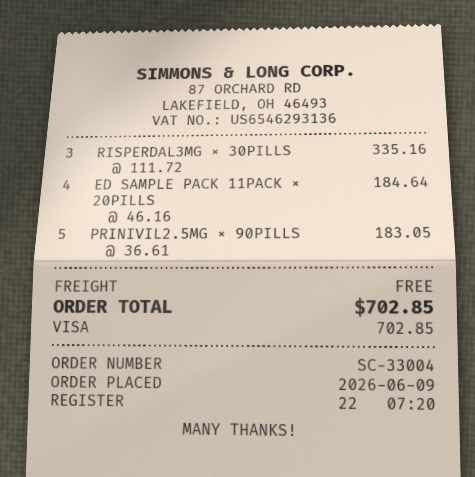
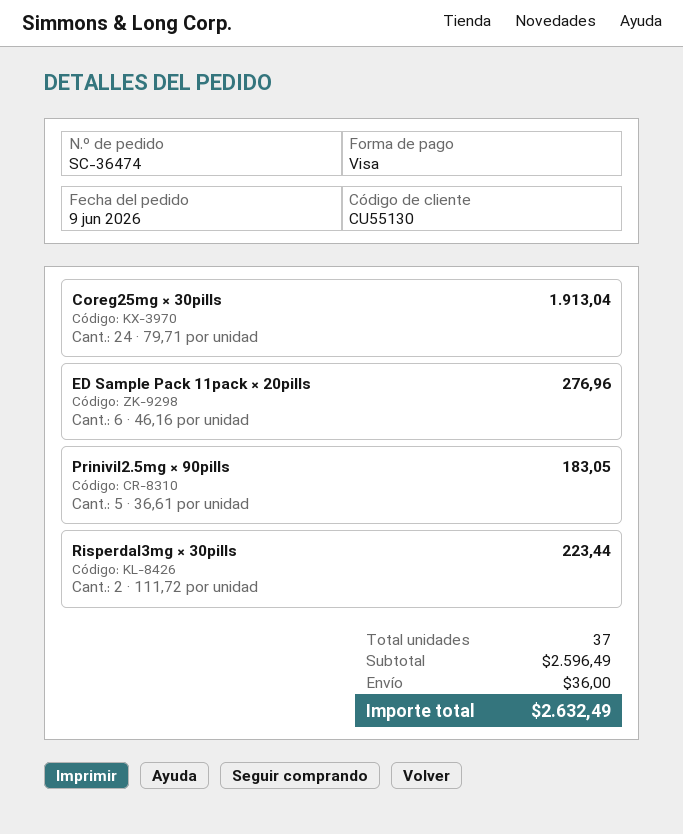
order number: SC-33004 -> SC-36474
RISPERDAL3MG × 30PILLS: 3 x 111.72 = 335.16 -> 2 x 111.72 = 223.44
ED SAMPLE PACK 11PACK × 20PILLS: 4 x 46.16 = 184.64 -> 6 x 46.16 = 276.96
Coreg25mg × 30pills: none -> 24 x 79.71 = 1913.04
shipping: 0.00 -> 36.00
total: 702.85 -> 2632.49

